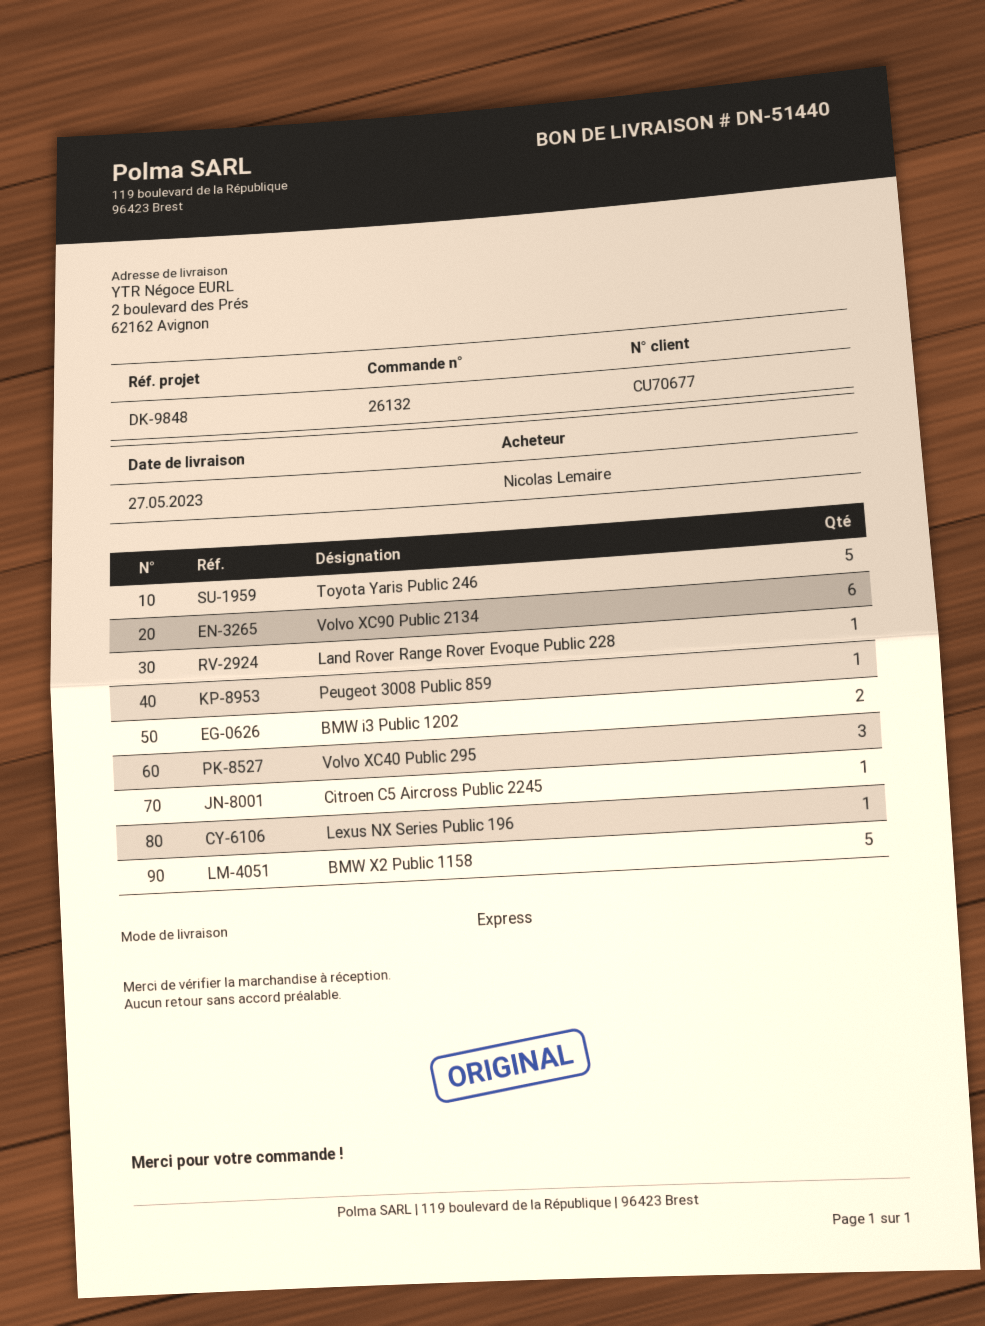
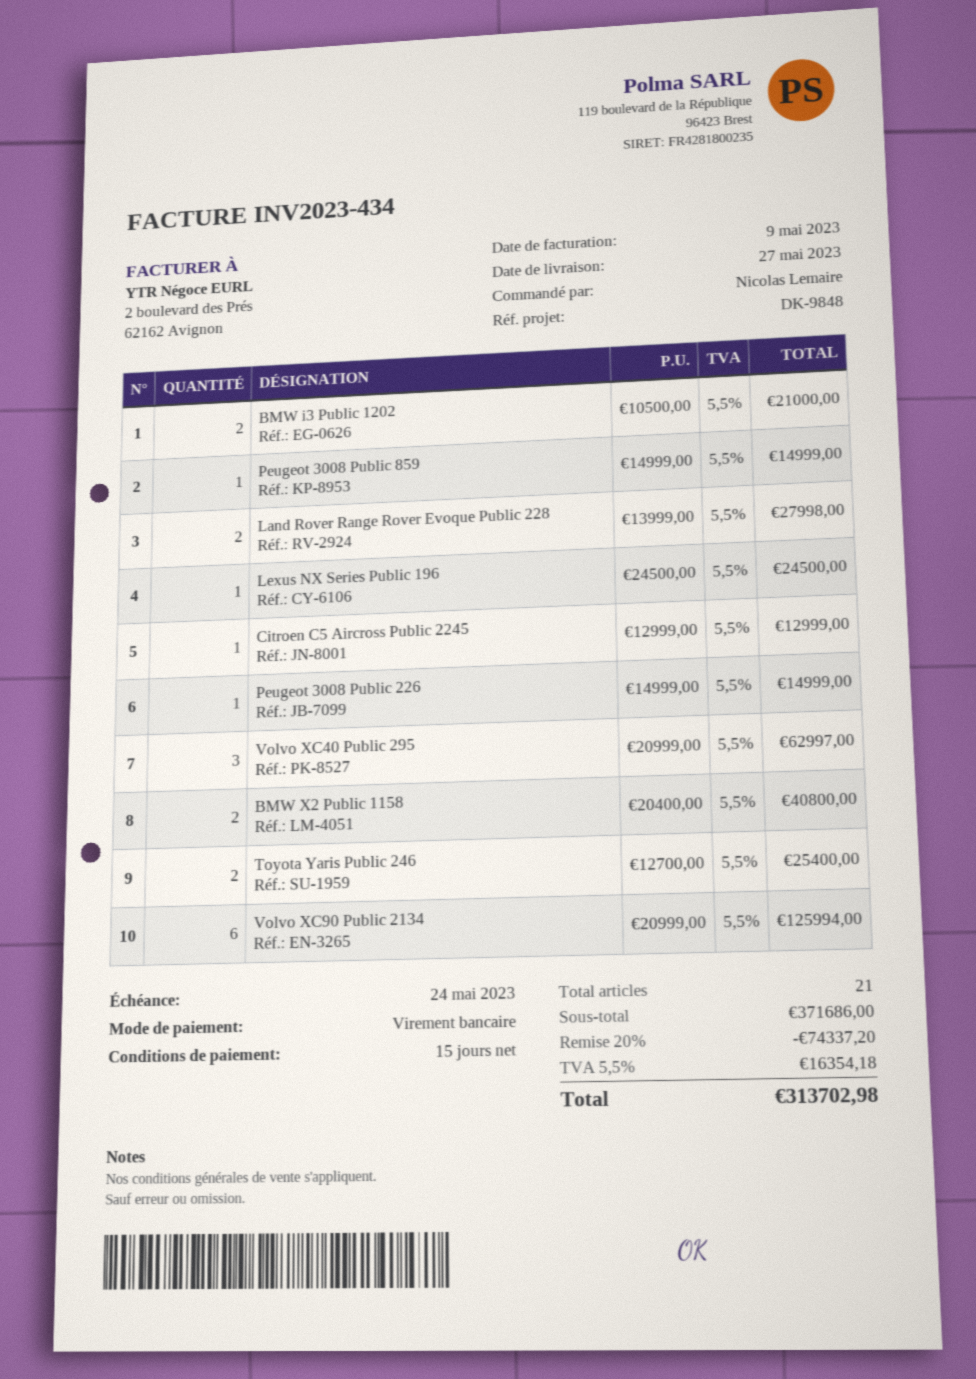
Toyota Yaris Public 246: 5 -> 2
Land Rover Range Rover Evoque Public 228: 1 -> 2
BMW X2 Public 1158: 5 -> 2
Peugeot 3008 Public 226: none -> 1

